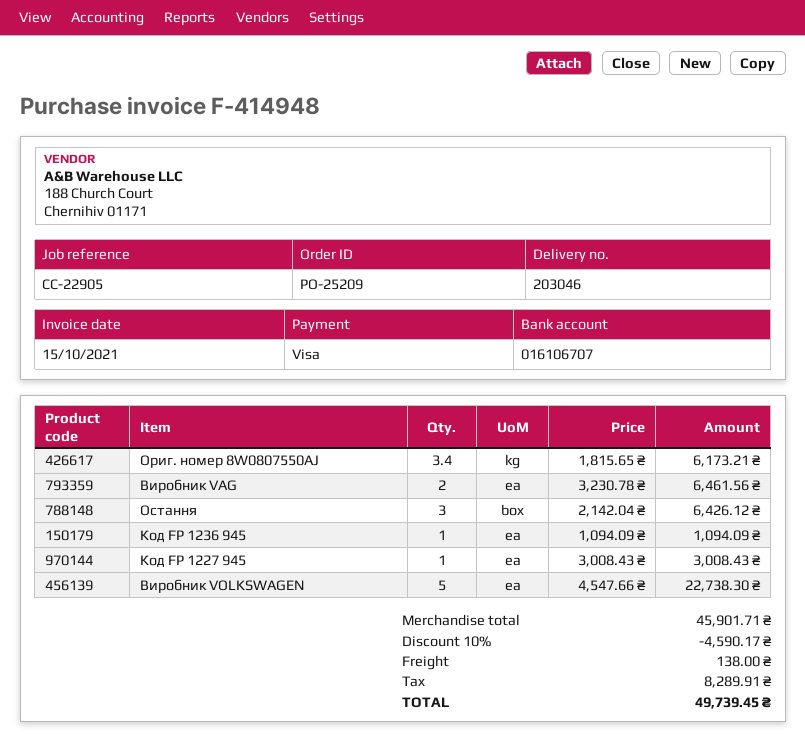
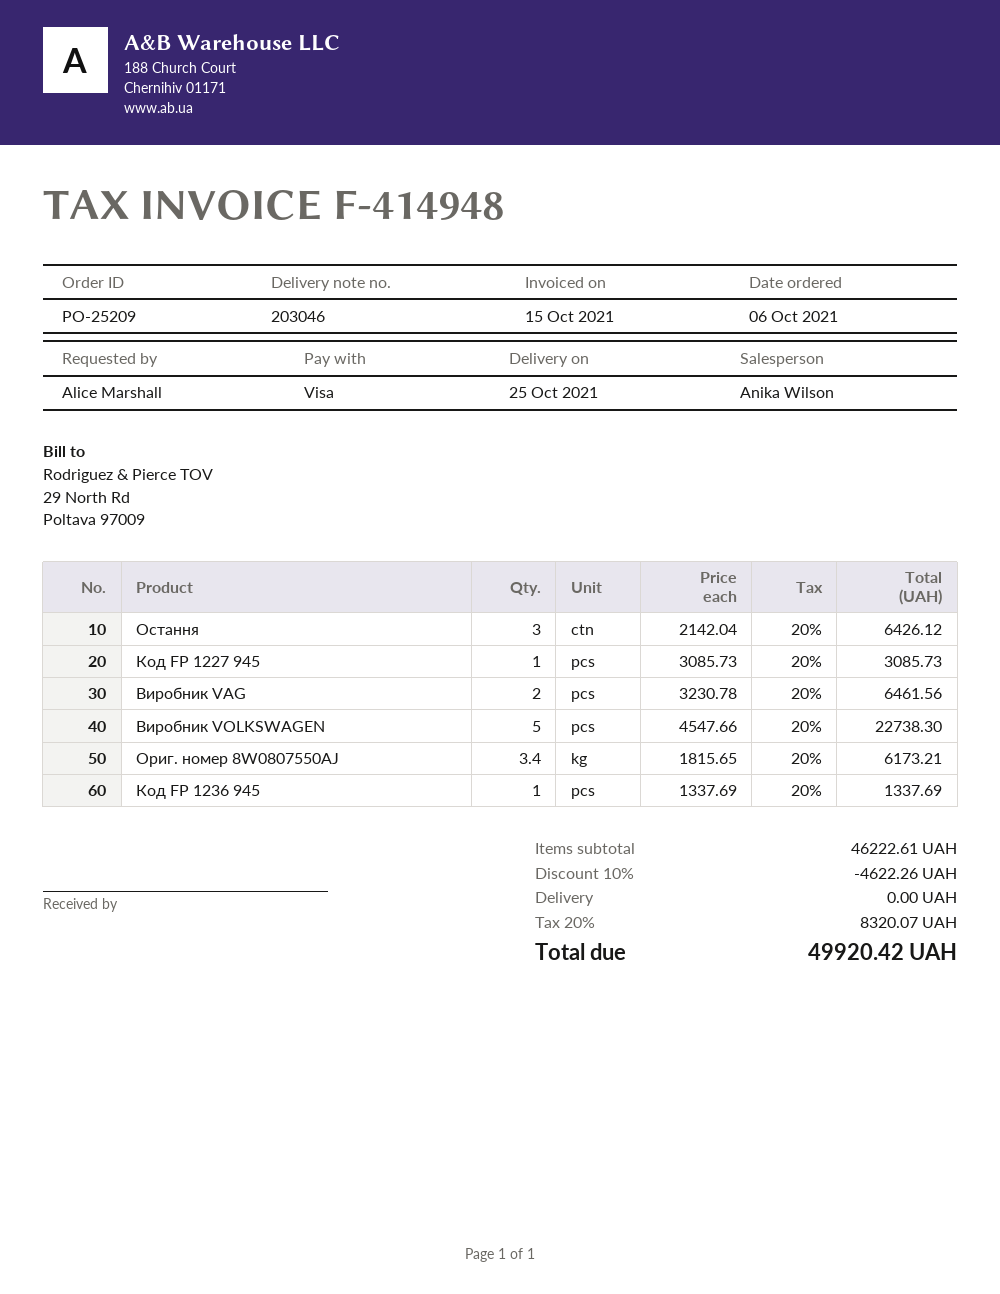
Код FP 1236 945: 1 x 1094.09 = 1094.09 -> 1 x 1337.69 = 1337.69
Код FP 1227 945: 1 x 3008.43 = 3008.43 -> 1 x 3085.73 = 3085.73
subtotal: 45901.71 -> 46222.61
discount: 10% = 4590.17 -> 10% = 4622.26
shipping: 138.00 -> 0.00
tax: 8289.91 -> 8320.07
total: 49739.45 -> 49920.42

